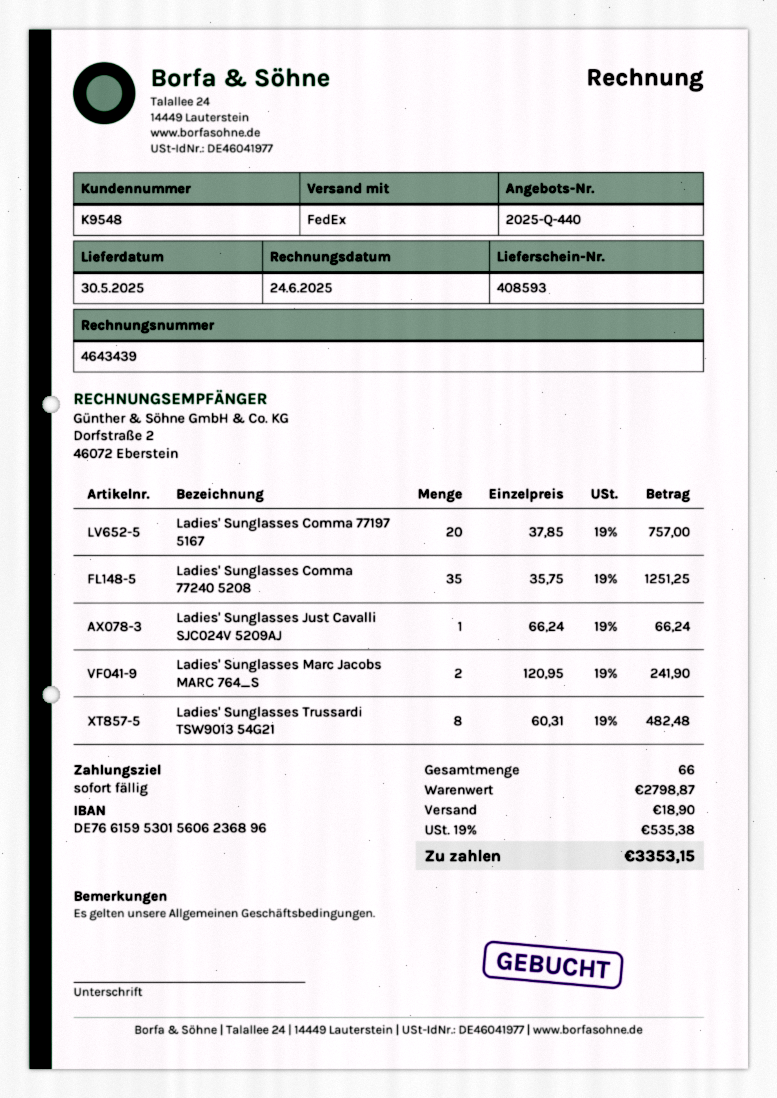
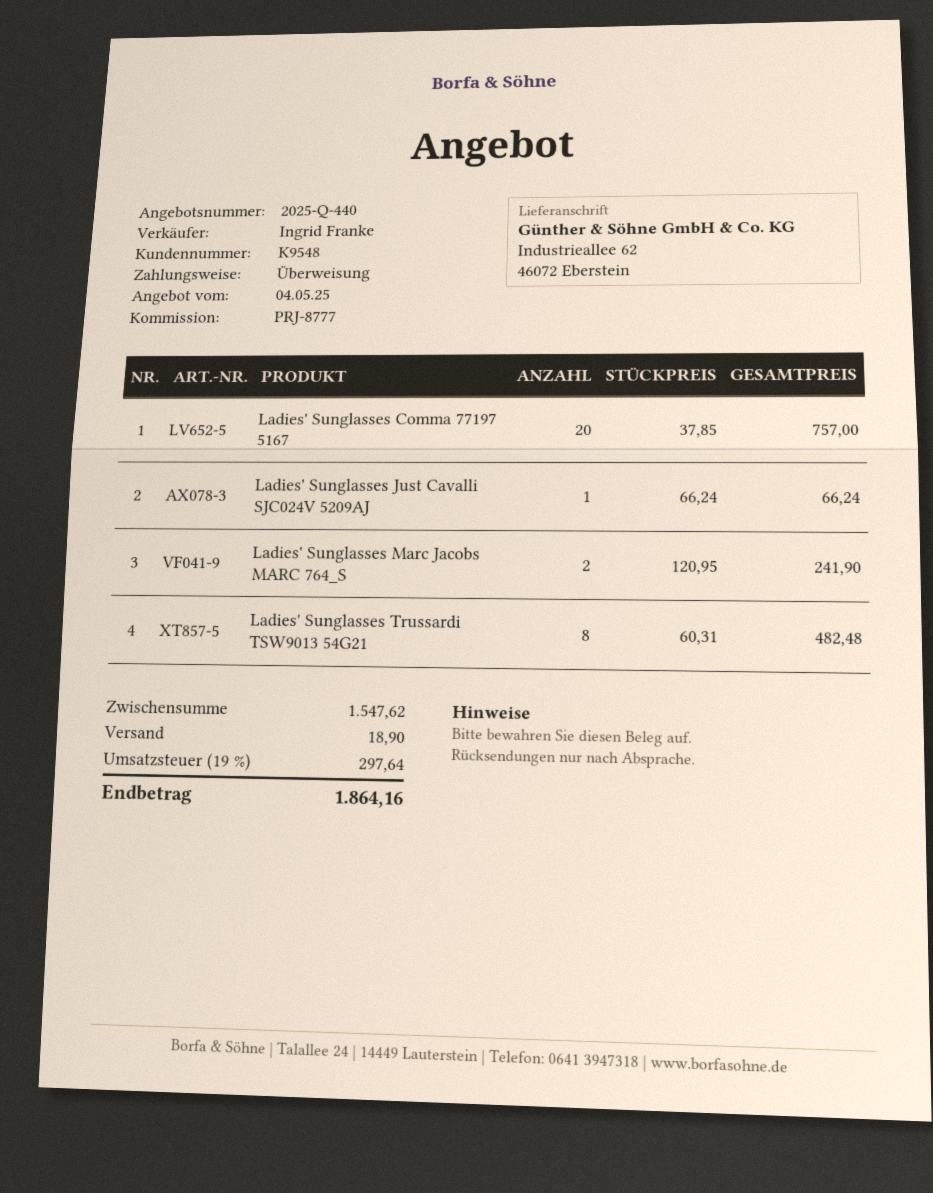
Ladies' Sunglasses Comma 77240 5208: 35 x 35.75 = 1251.25 -> none
subtotal: 2798.87 -> 1547.62
tax: 19% = 535.38 -> 19% = 297.64
total: 3353.15 -> 1864.16

